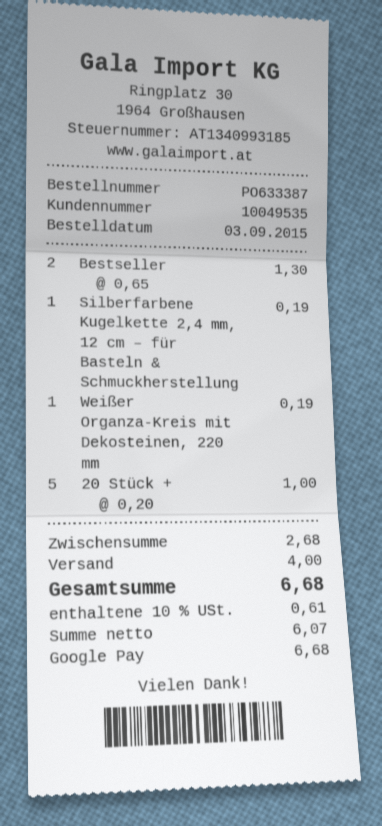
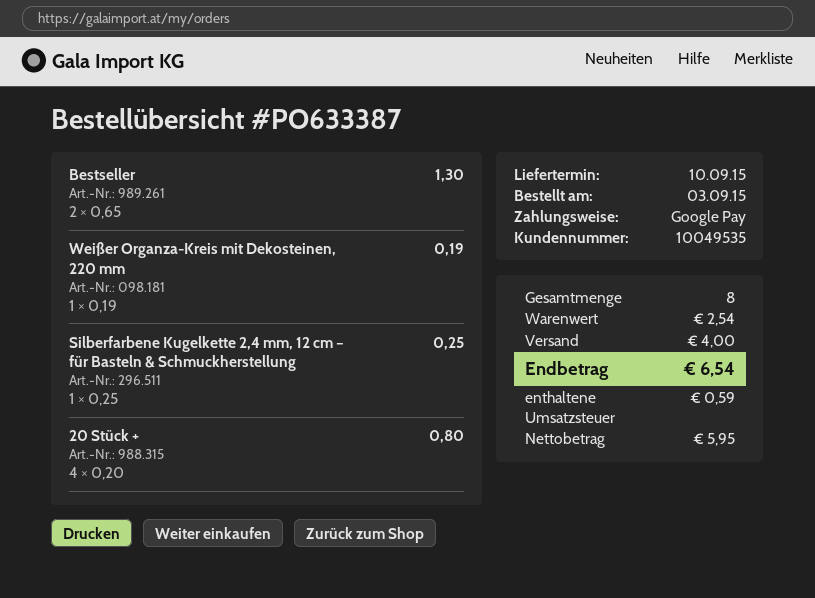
Silberfarbene Kugelkette 2,4 mm, 12 cm – für Basteln & Schmuckherstellung: 1 x 0.19 = 0.19 -> 1 x 0.25 = 0.25
20 Stück +: 5 x 0.20 = 1.00 -> 4 x 0.20 = 0.80
subtotal: 2.68 -> 2.54
net: 6.07 -> 5.95
tax: 0.61 -> 0.59
total: 6.68 -> 6.54

